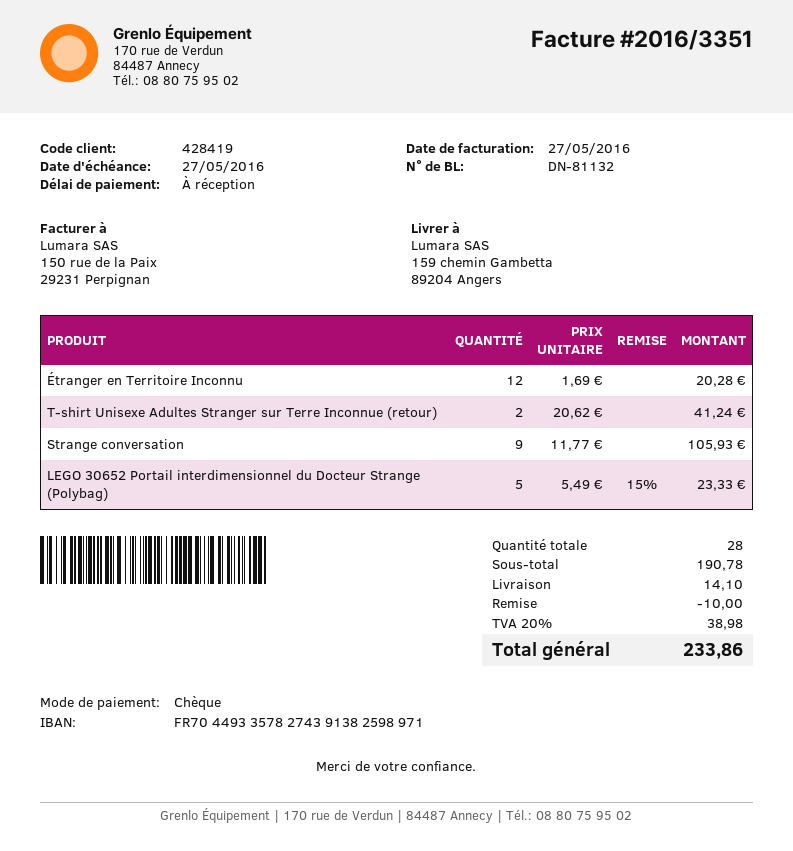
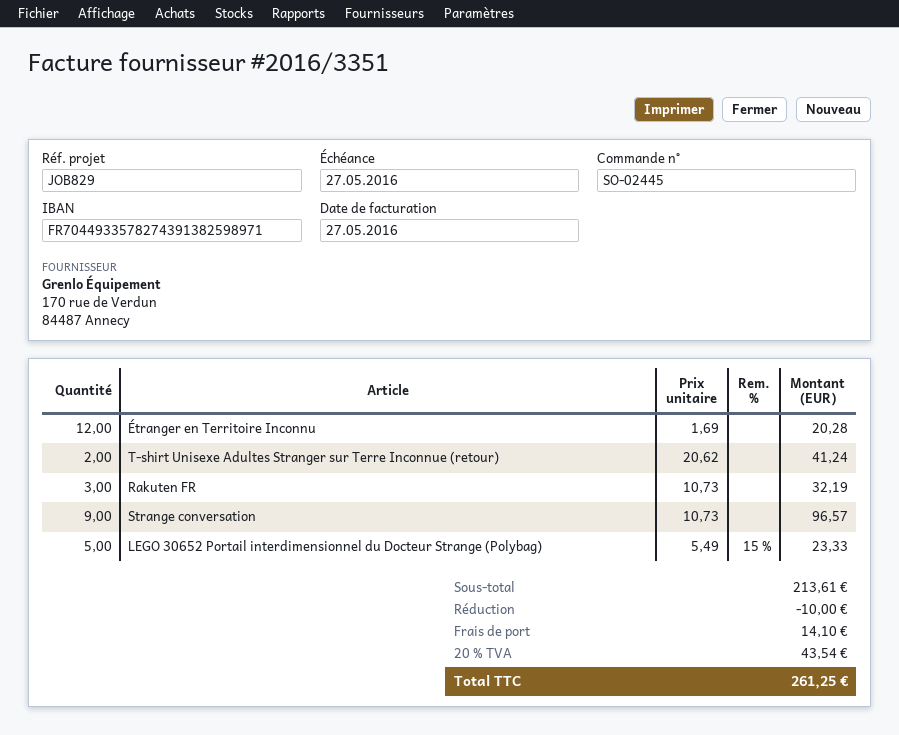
Strange conversation: 9 x 11.77 = 105.93 -> 9 x 10.73 = 96.57
Rakuten FR: none -> 3 x 10.73 = 32.19
subtotal: 190.78 -> 213.61
tax: 20% = 38.98 -> 20% = 43.54
total: 233.86 -> 261.25

